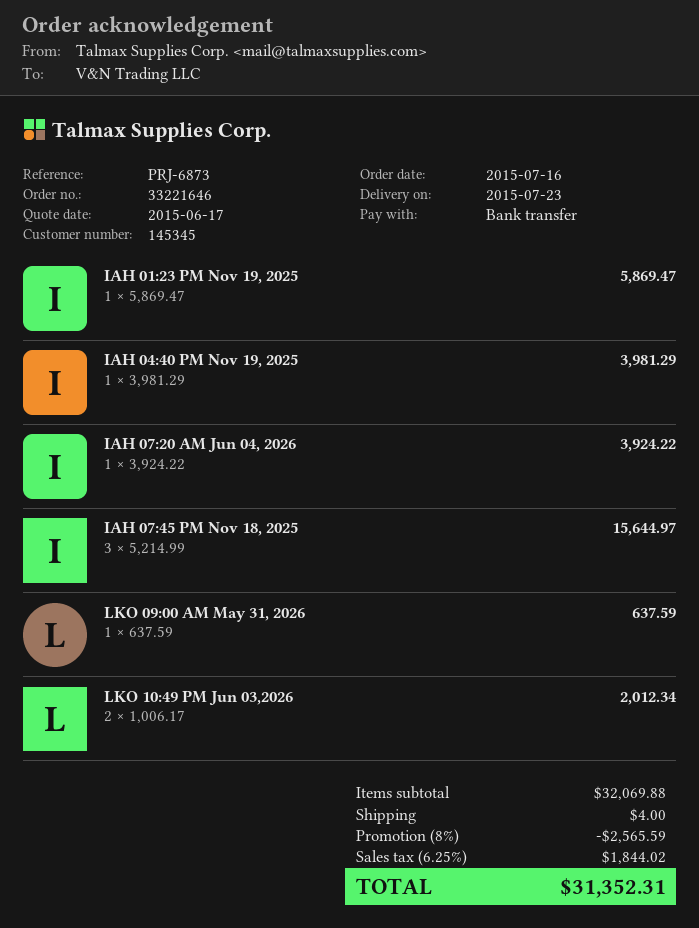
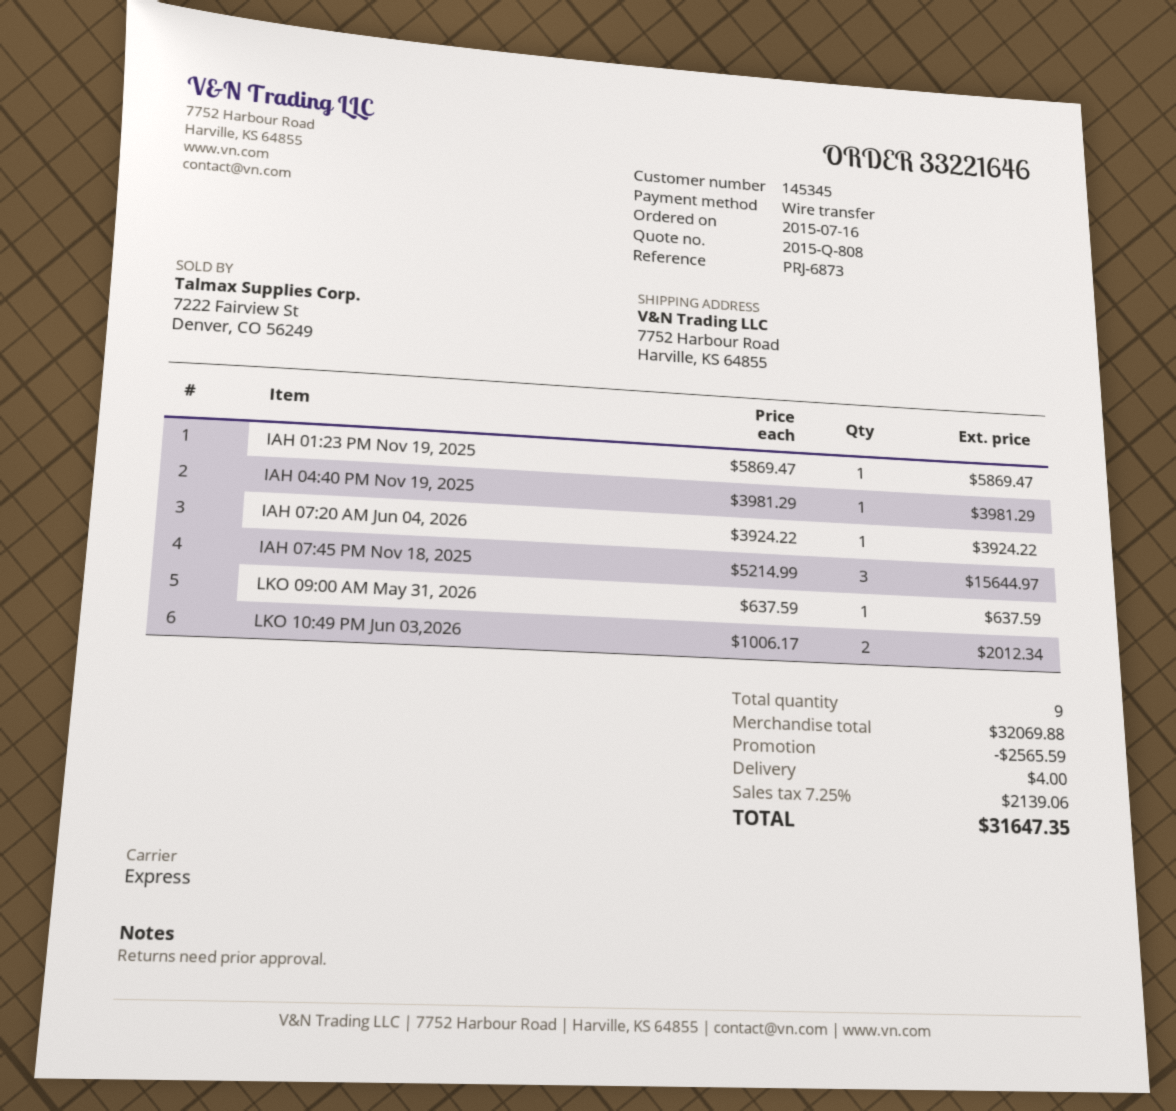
tax: 6.25% = 1844.02 -> 7.25% = 2139.06
total: 31352.31 -> 31647.35

